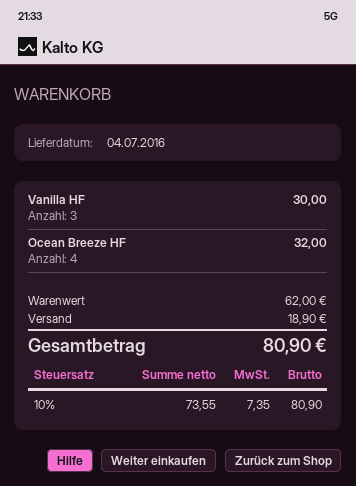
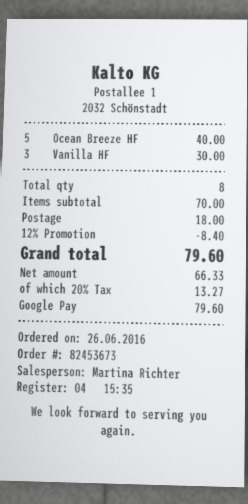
Ocean Breeze HF: 4 for 32.00 -> 5 for 40.00
subtotal: 62.00 -> 70.00
discount: none -> 12% = 8.40
shipping: 18.90 -> 18.00
net: 73.55 -> 66.33
tax: 10% = 7.35 -> 20% = 13.27
total: 80.90 -> 79.60

